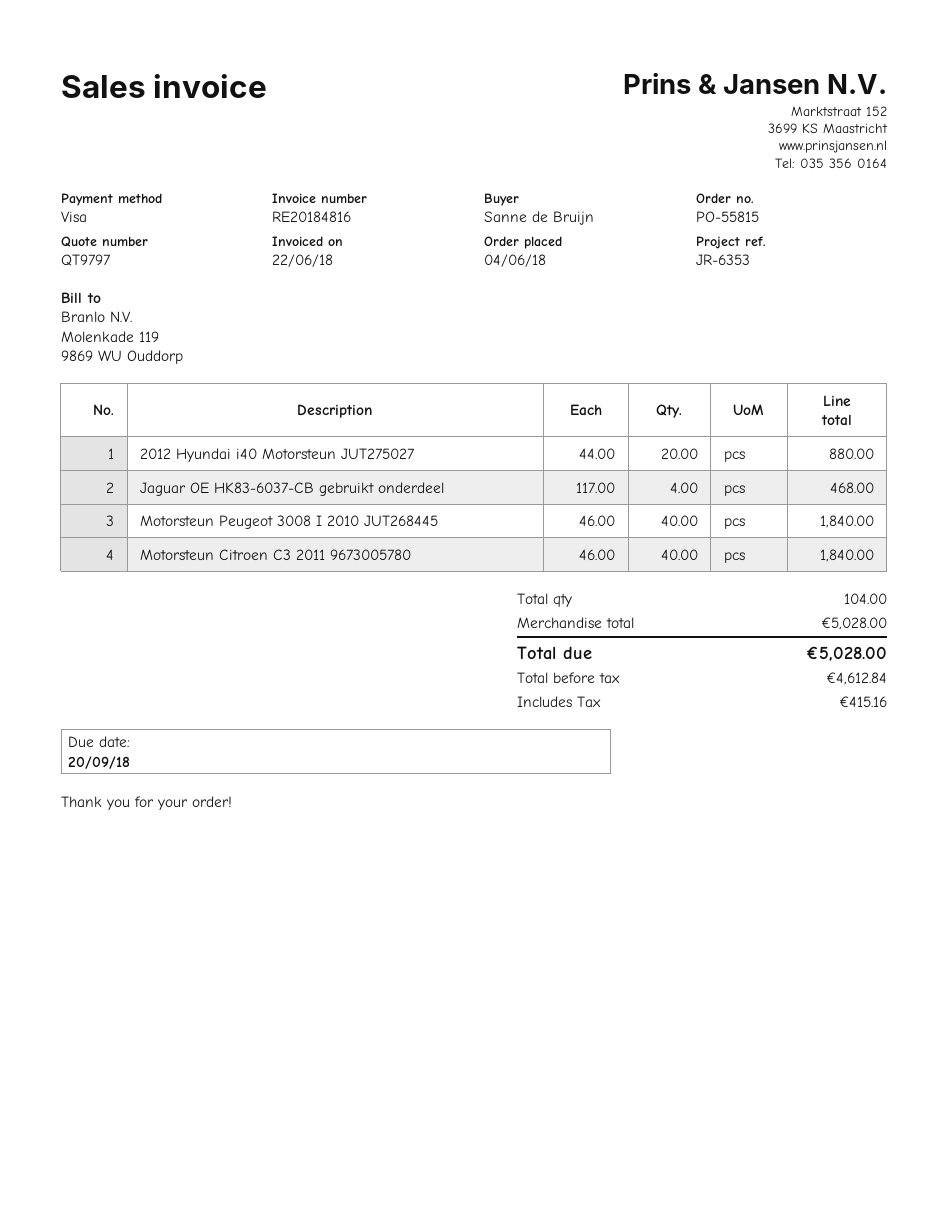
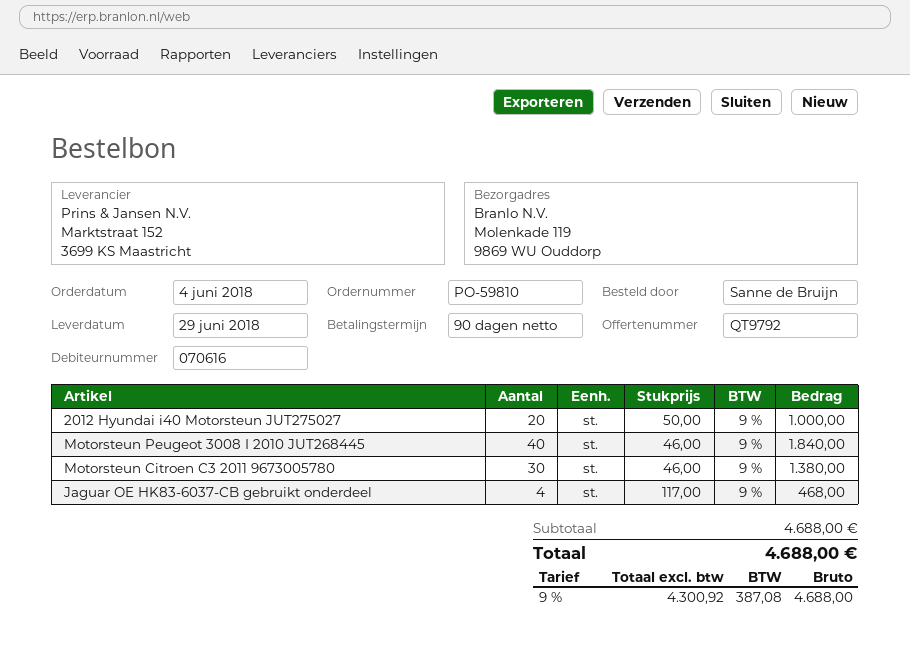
quote number: QT9797 -> QT9792
order number: PO-55815 -> PO-59810
2012 Hyundai i40 Motorsteun JUT275027: 20 x 44.00 = 880.00 -> 20 x 50.00 = 1000.00
Motorsteun Citroen C3 2011 9673005780: 40 x 46.00 = 1840.00 -> 30 x 46.00 = 1380.00
subtotal: 5028.00 -> 4688.00
net: 4612.84 -> 4300.92
tax: 415.16 -> 387.08
total: 5028.00 -> 4688.00

